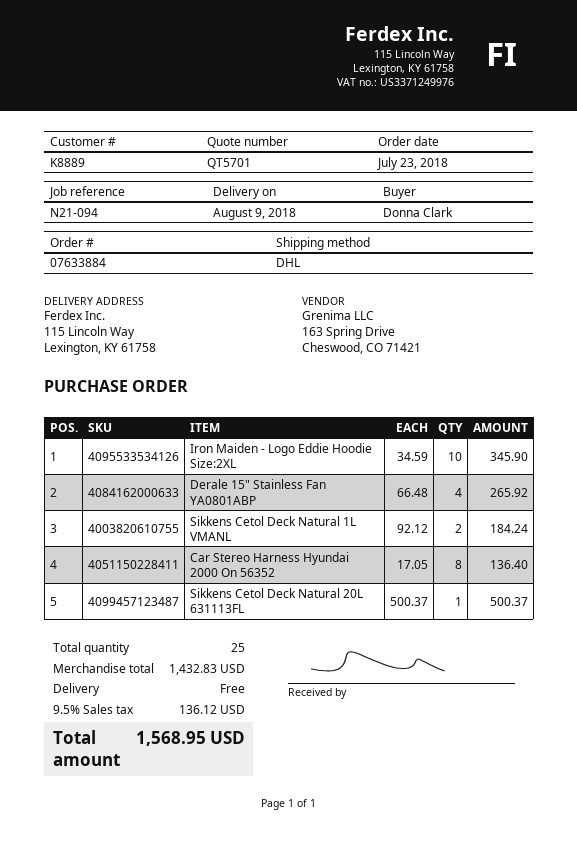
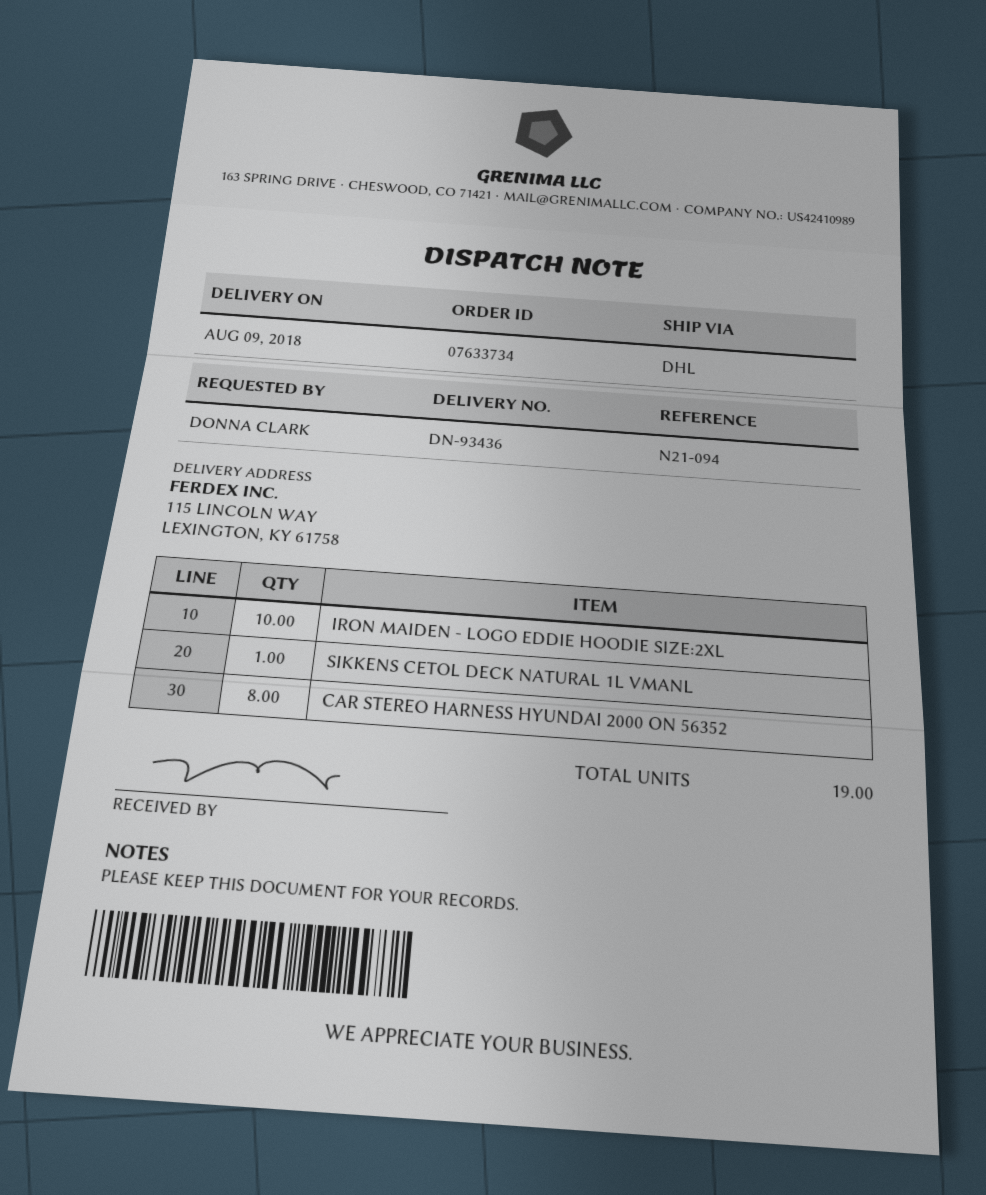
order number: 07633884 -> 07633734
Derale 15" Stainless Fan YA0801ABP: 4 -> none
Sikkens Cetol Deck Natural 1L VMANL: 2 -> 1
Sikkens Cetol Deck Natural 20L 631113FL: 1 -> none
total quantity: 25 -> 19

